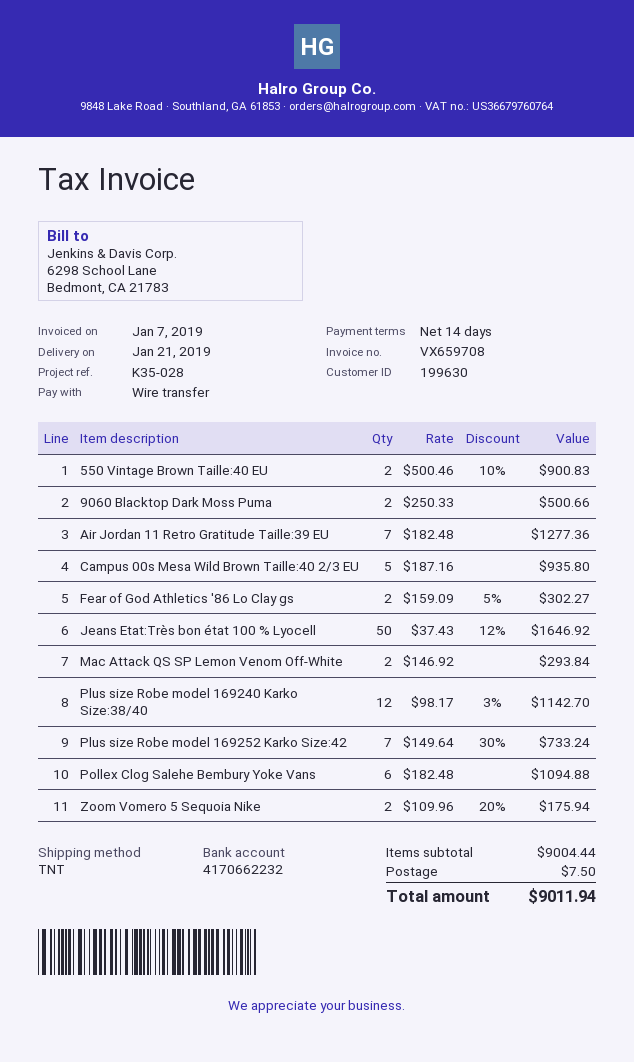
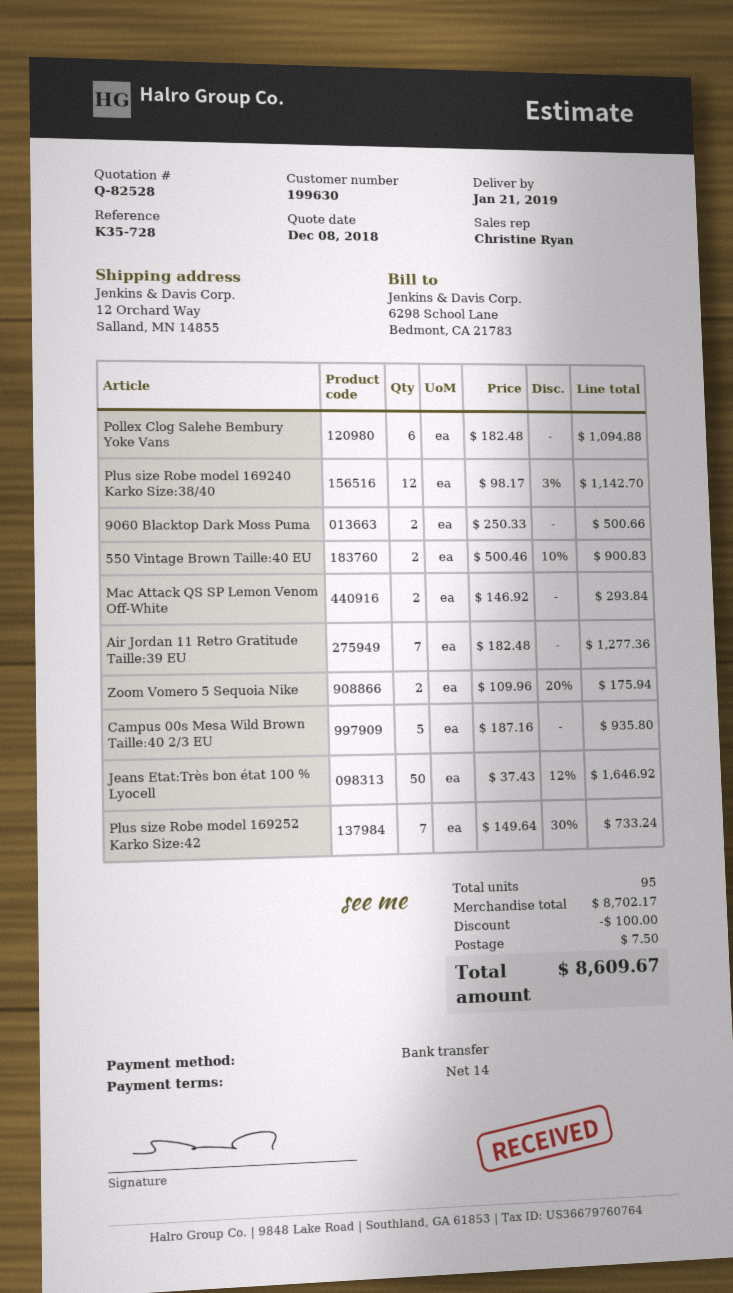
reference: K35-028 -> K35-728
Fear of God Athletics '86 Lo Clay gs: 2 x 159.09 - 5% = 302.27 -> none
subtotal: 9004.44 -> 8702.17
discount: none -> 100.00
total: 9011.94 -> 8609.67

